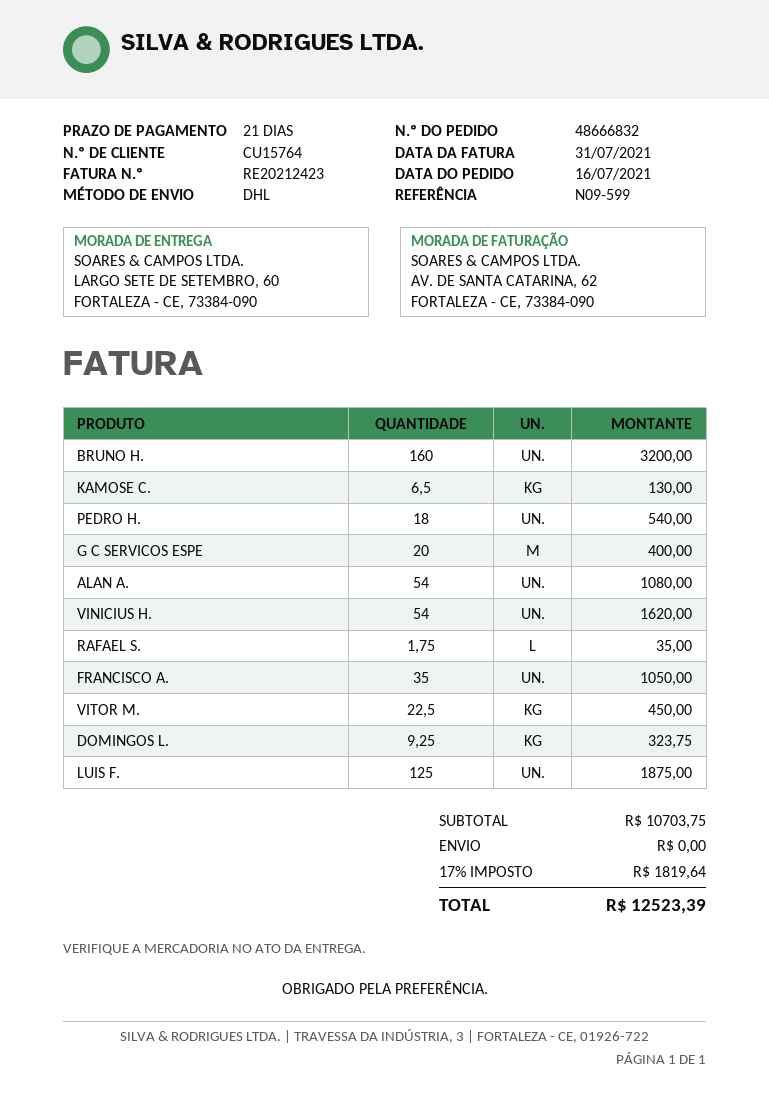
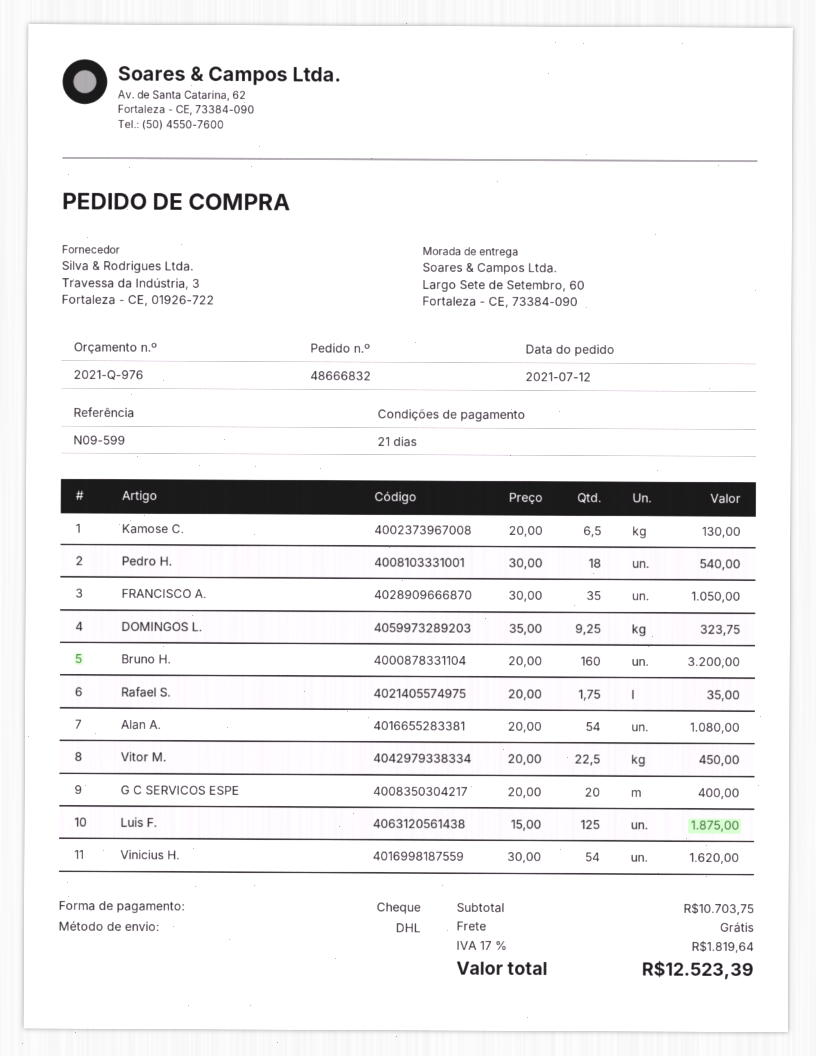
order date: 2021-07-16 -> 2021-07-12

